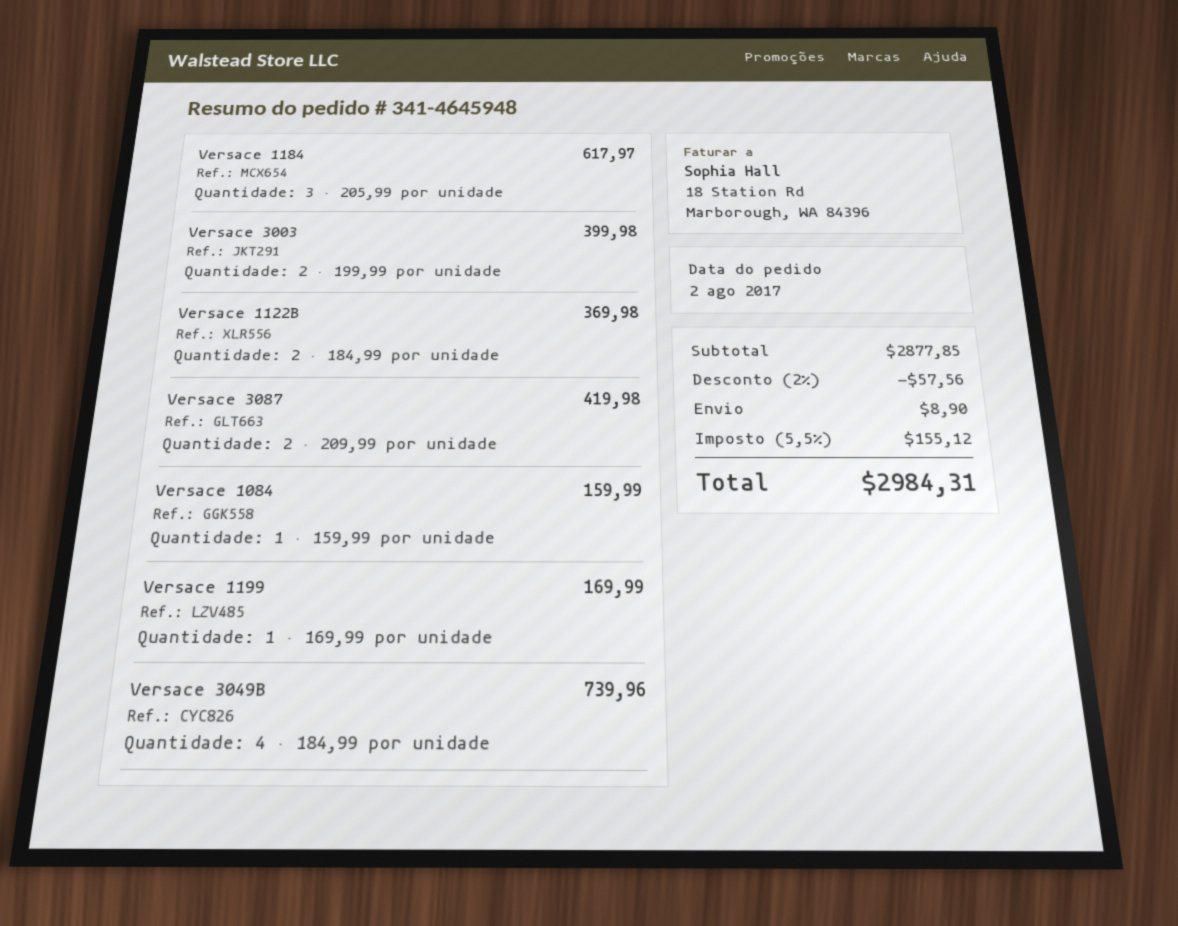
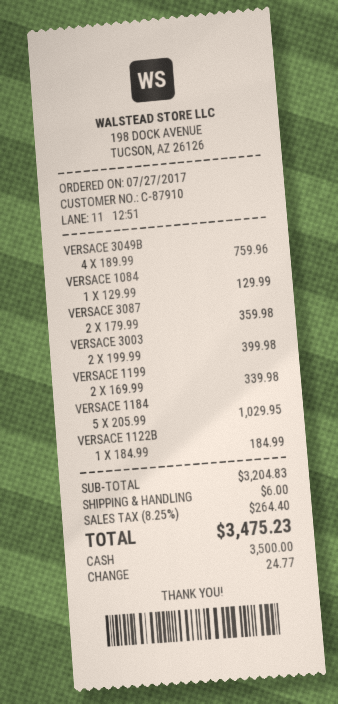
order date: 2017-08-02 -> 2017-07-27
Versace 1184: 3 x 205.99 = 617.97 -> 5 x 205.99 = 1029.95
Versace 1122B: 2 x 184.99 = 369.98 -> 1 x 184.99 = 184.99
Versace 3087: 2 x 209.99 = 419.98 -> 2 x 179.99 = 359.98
Versace 1084: 1 x 159.99 = 159.99 -> 1 x 129.99 = 129.99
Versace 1199: 1 x 169.99 = 169.99 -> 2 x 169.99 = 339.98
Versace 3049B: 4 x 184.99 = 739.96 -> 4 x 189.99 = 759.96
subtotal: 2877.85 -> 3204.83
discount: 2% = 57.56 -> none
shipping: 8.90 -> 6.00
tax: 5.5% = 155.12 -> 8.25% = 264.40
total: 2984.31 -> 3475.23

